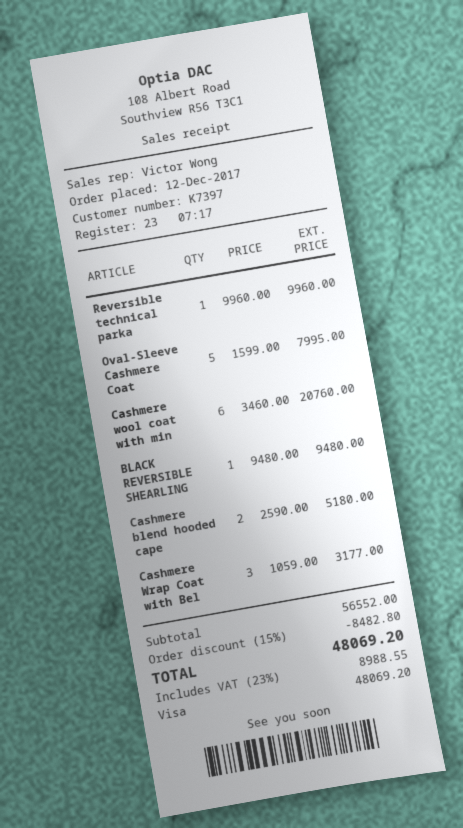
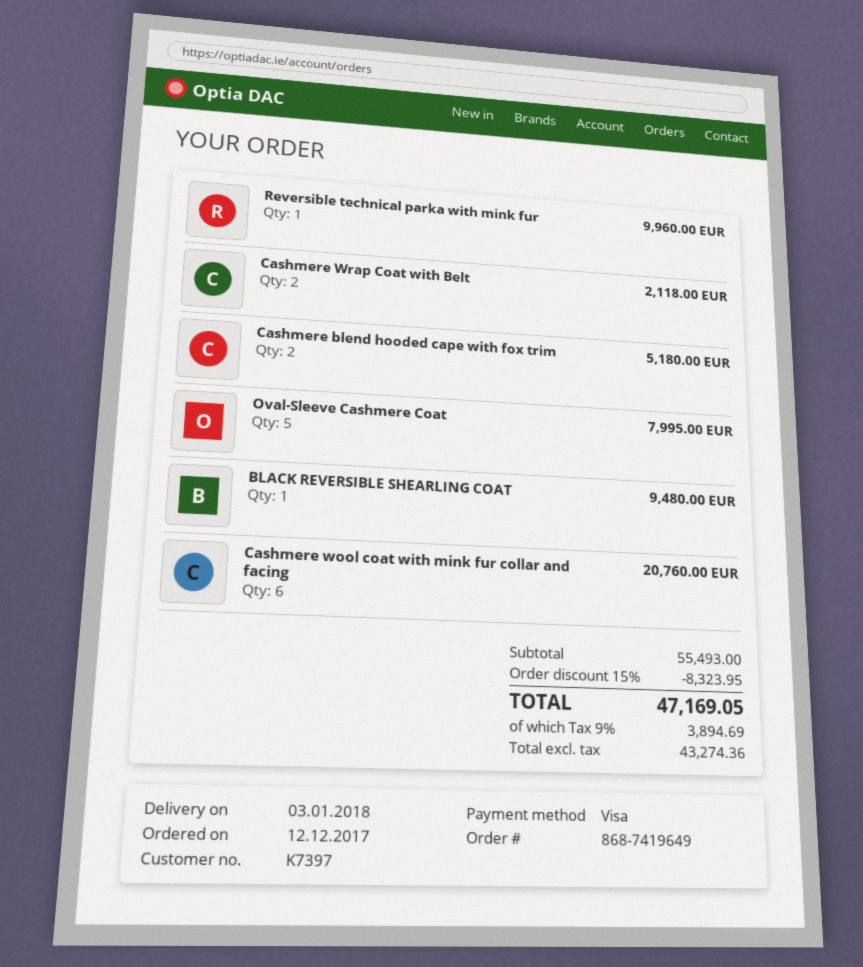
Cashmere Wrap Coat with Bel: 3 for 3177.00 -> 2 for 2118.00
subtotal: 56552.00 -> 55493.00
discount: 15% = 8482.80 -> 15% = 8323.95
tax: 23% = 8988.55 -> 9% = 3894.69
total: 48069.20 -> 47169.05

